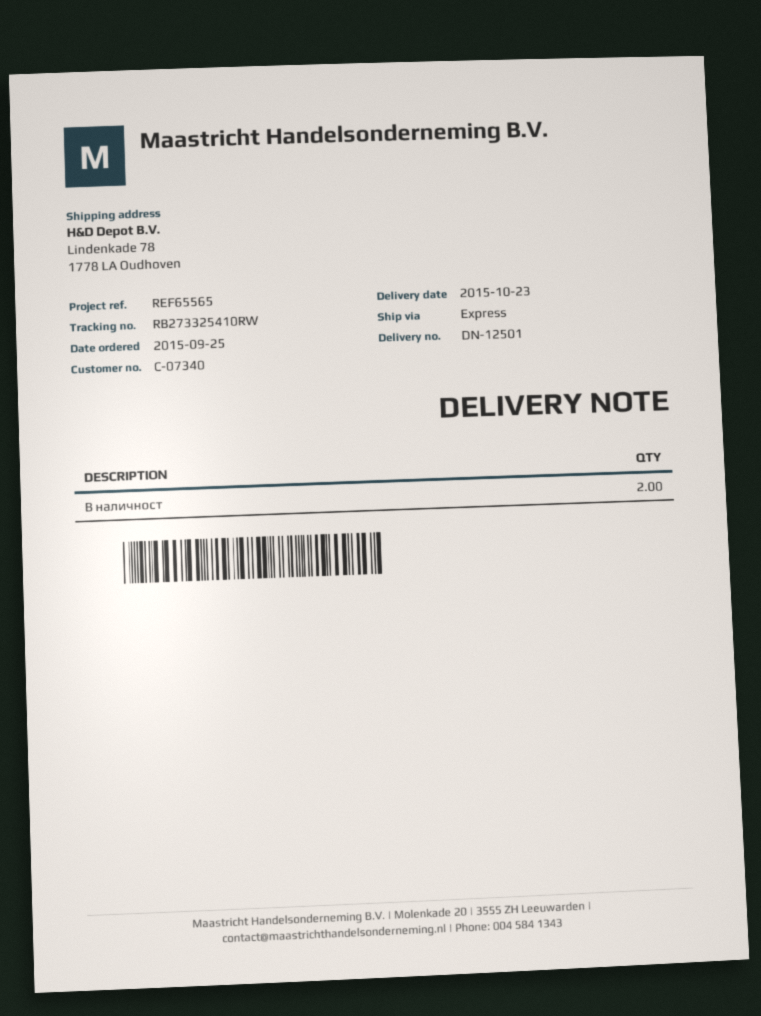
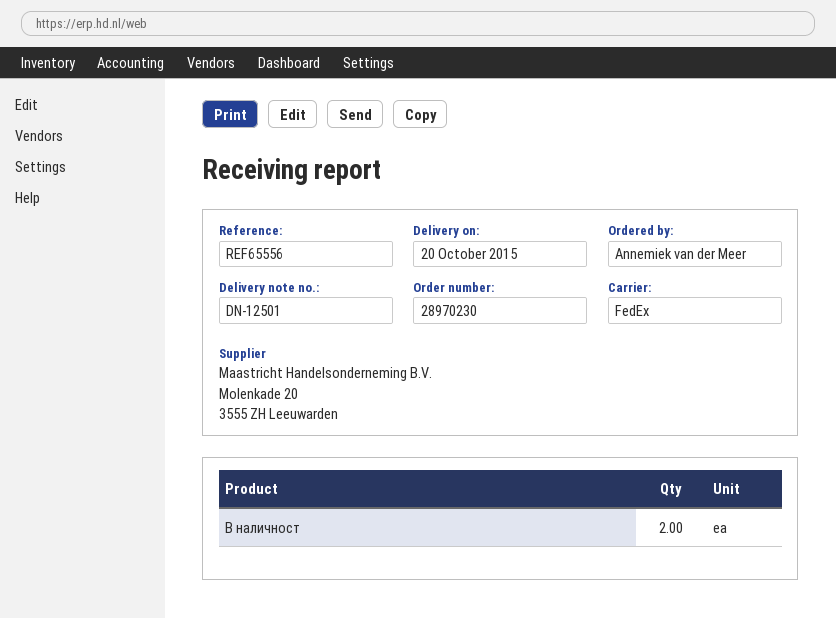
delivery date: 2015-10-23 -> 2015-10-20
reference: REF65565 -> REF65556
shipping method: express -> FedEx

